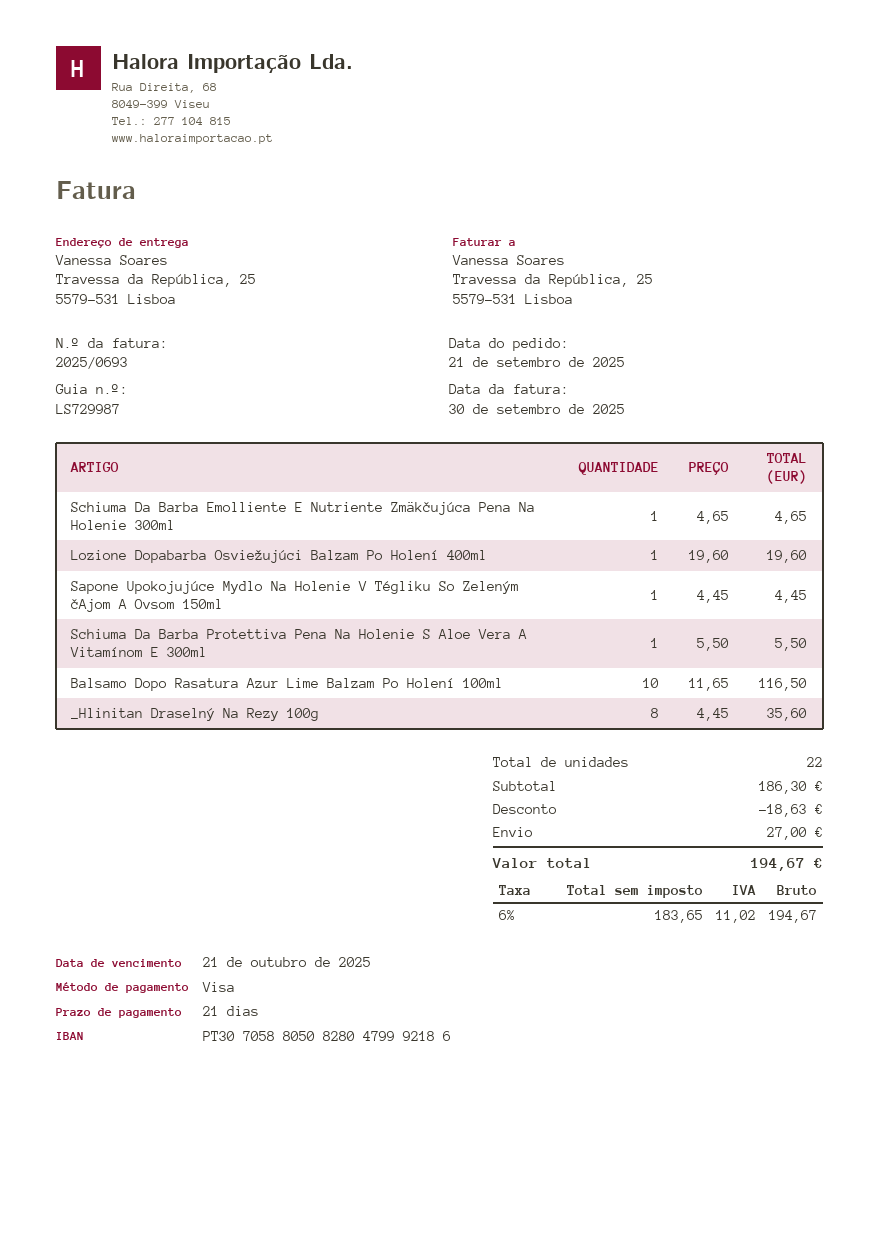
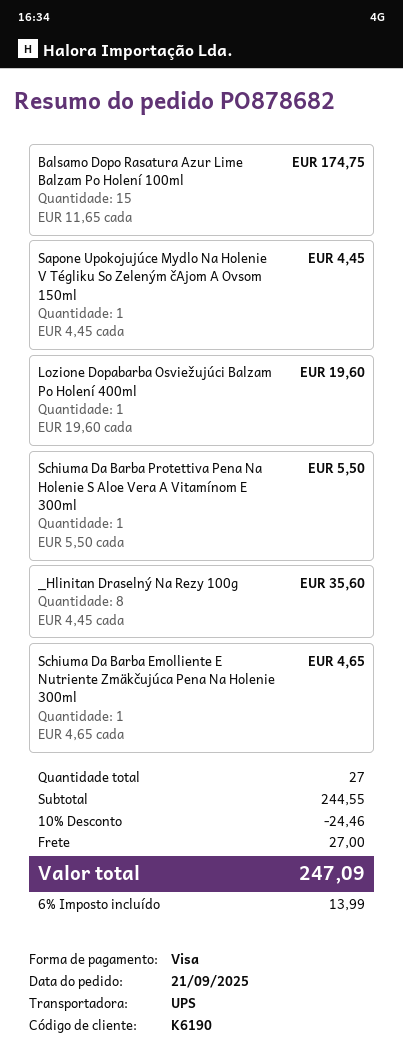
Balsamo Dopo Rasatura Azur Lime Balzam Po Holení 100ml: 10 x 11.65 = 116.50 -> 15 x 11.65 = 174.75
total quantity: 22 -> 27
subtotal: 186.30 -> 244.55
discount: 18.63 -> 24.46
tax: 6% = 11.02 -> 6% = 13.99
total: 194.67 -> 247.09

